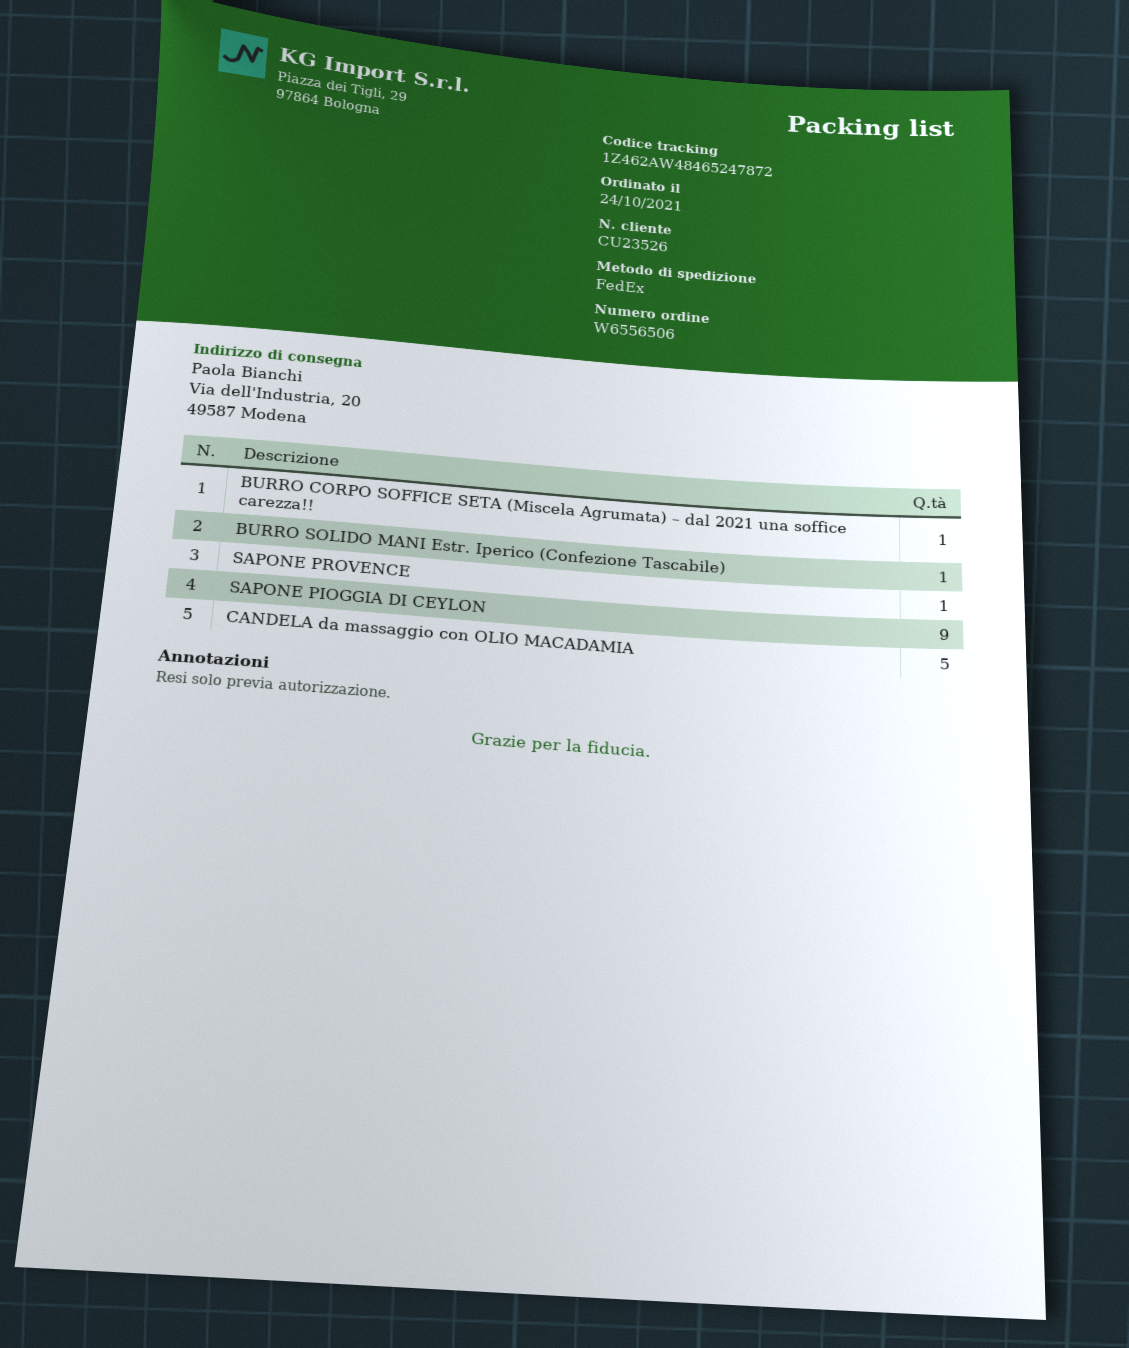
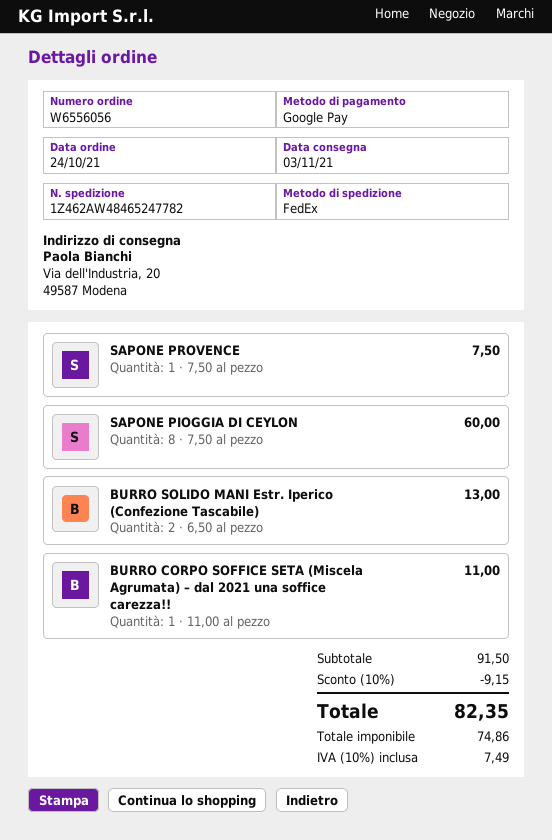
order number: W6556506 -> W6556056
tracking number: 1Z462AW48465247872 -> 1Z462AW48465247782
BURRO SOLIDO MANI Estr. Iperico (Confezione Tascabile): 1 -> 2
SAPONE PIOGGIA DI CEYLON: 9 -> 8
CANDELA da massaggio con OLIO MACADAMIA: 5 -> none

